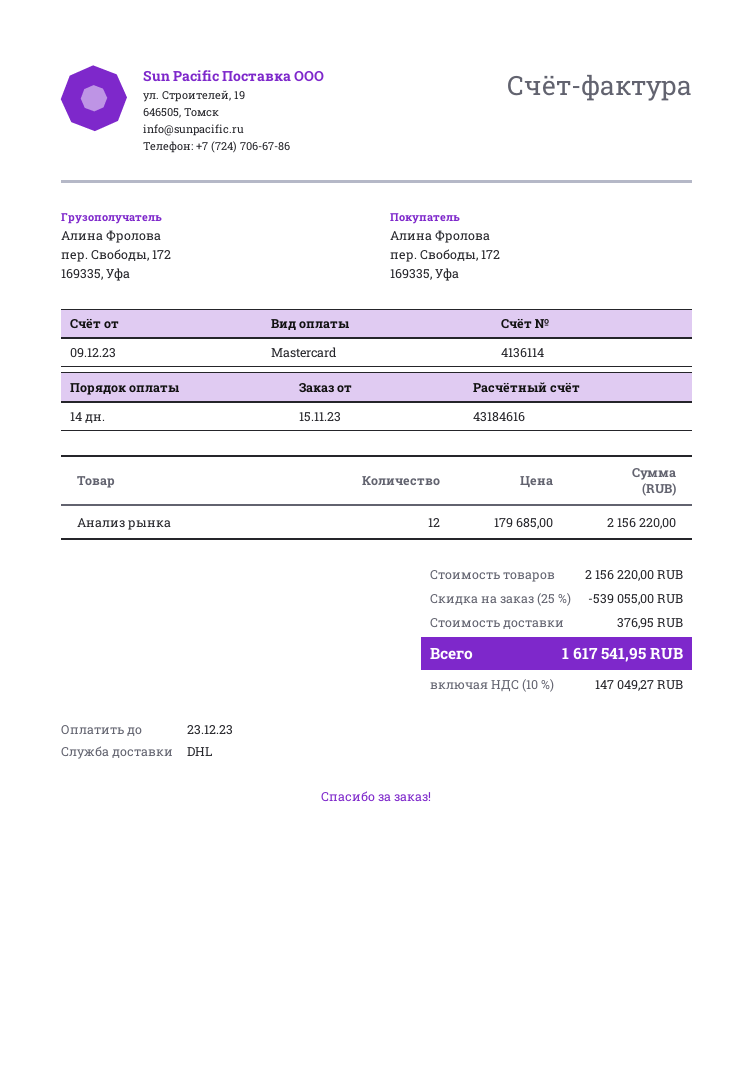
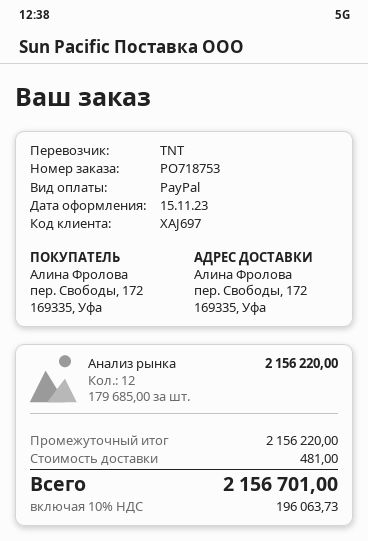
payment method: Mastercard -> PayPal
shipping method: DHL -> TNT
discount: 25% = 539055.00 -> none
shipping: 376.95 -> 481.00
tax: 10% = 147049.27 -> 10% = 196063.73
total: 1617541.95 -> 2156701.00

